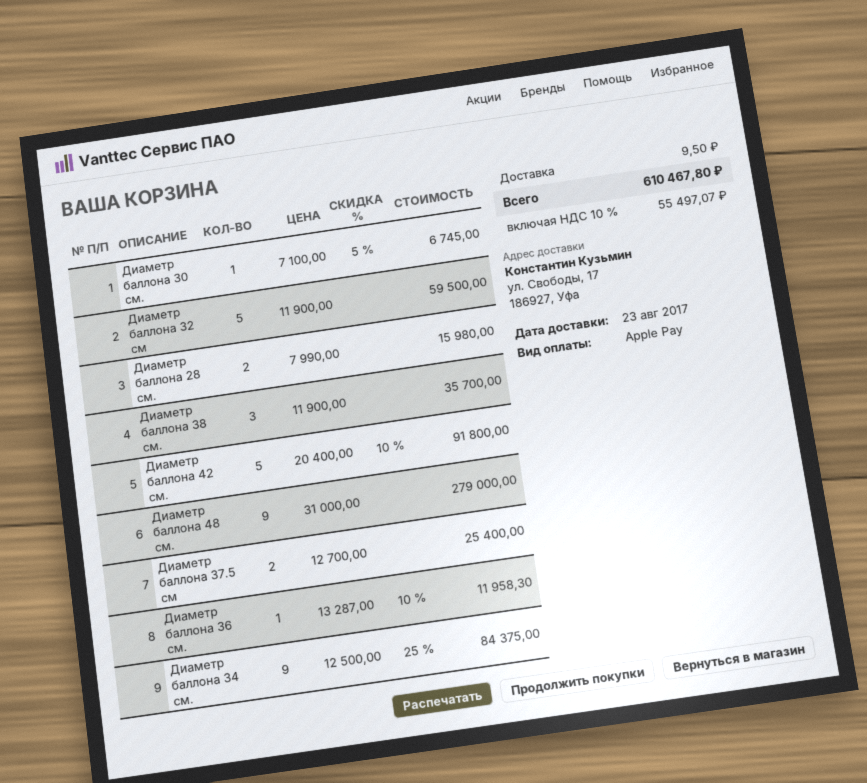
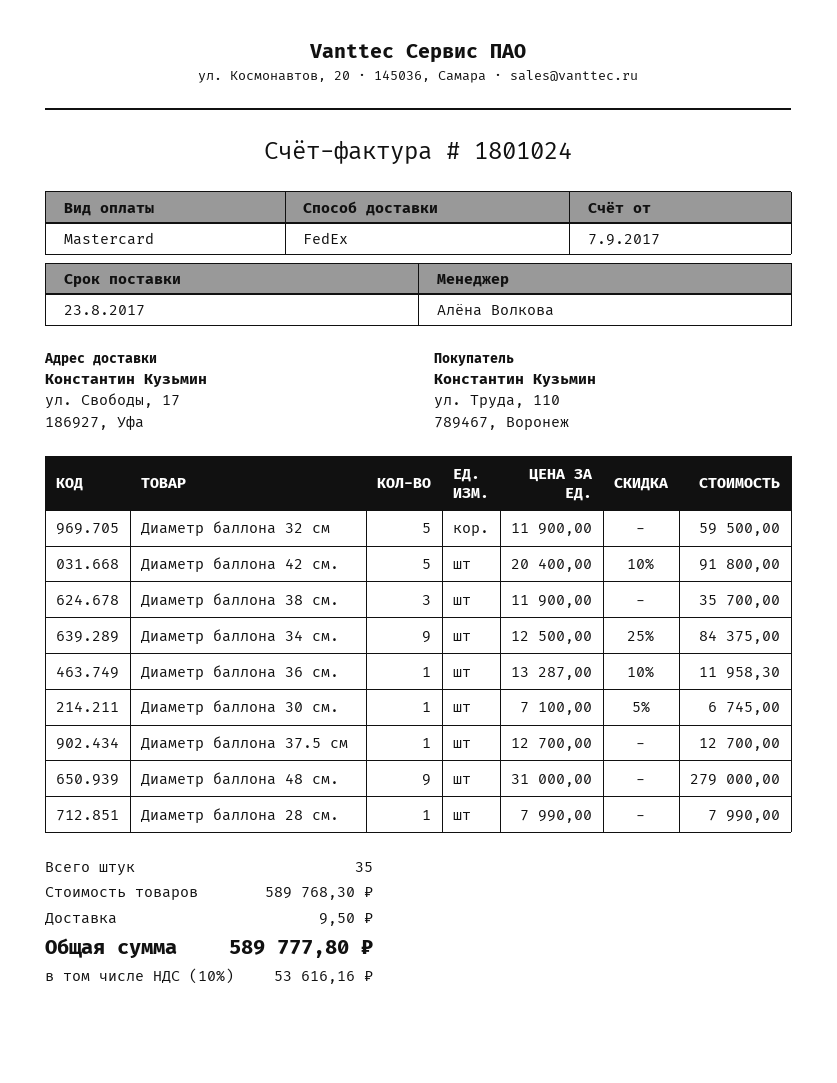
payment method: Apple Pay -> Mastercard
Диаметр баллона 28 см.: 2 x 7990.00 = 15980.00 -> 1 x 7990.00 = 7990.00
Диаметр баллона 37.5 см: 2 x 12700.00 = 25400.00 -> 1 x 12700.00 = 12700.00
tax: 10% = 55497.07 -> 10% = 53616.16
total: 610467.80 -> 589777.80

